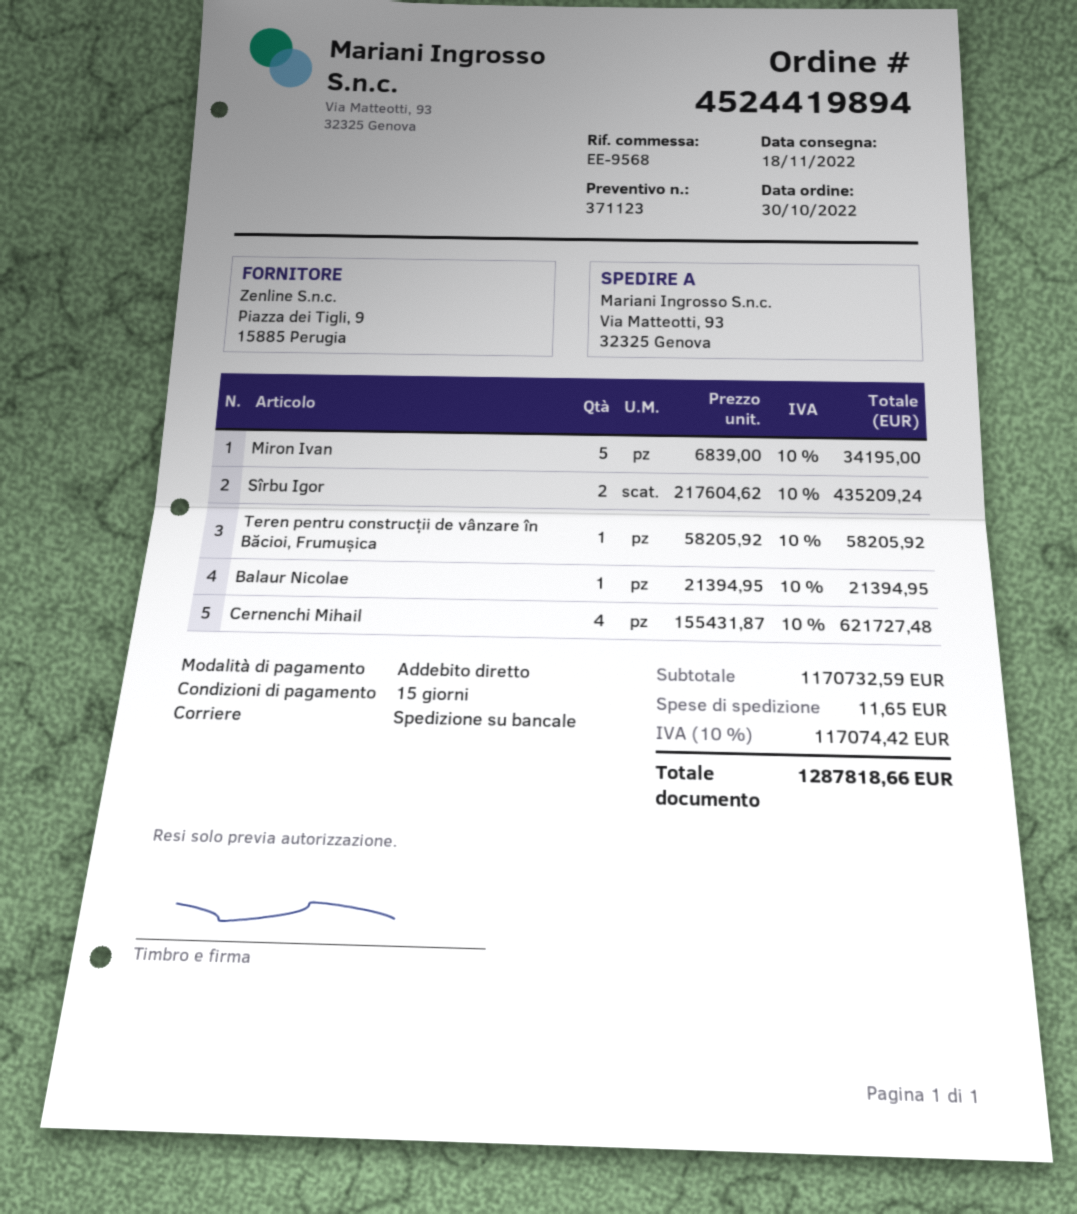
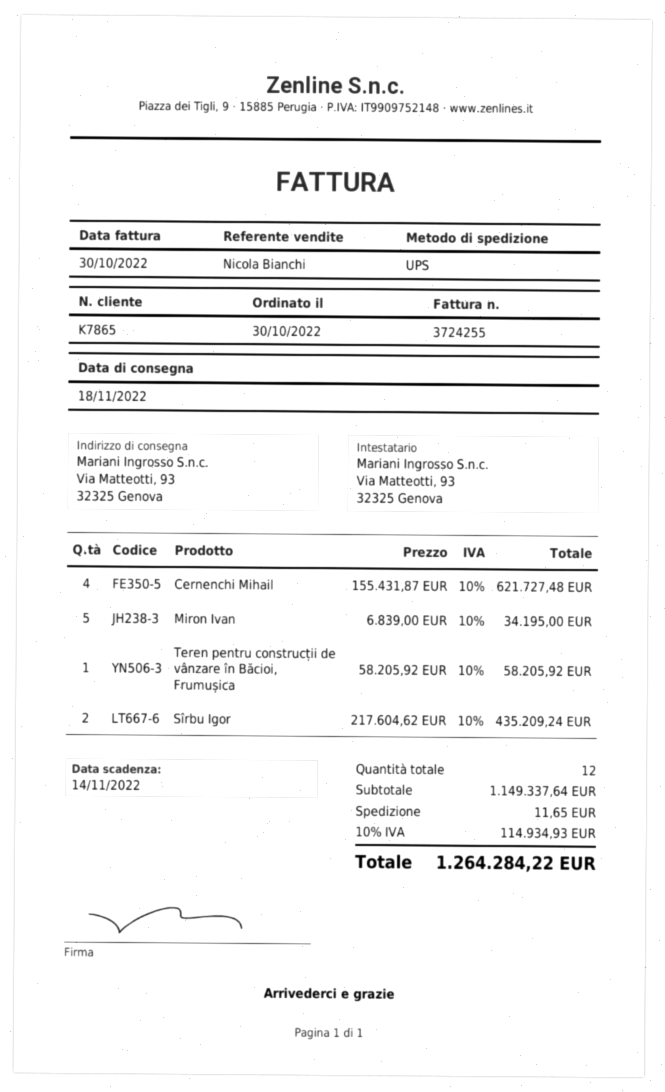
shipping method: pallet freight -> UPS
Balaur Nicolae: 1 x 21394.95 = 21394.95 -> none
subtotal: 1170732.59 -> 1149337.64
tax: 10% = 117074.42 -> 10% = 114934.93
total: 1287818.66 -> 1264284.22

